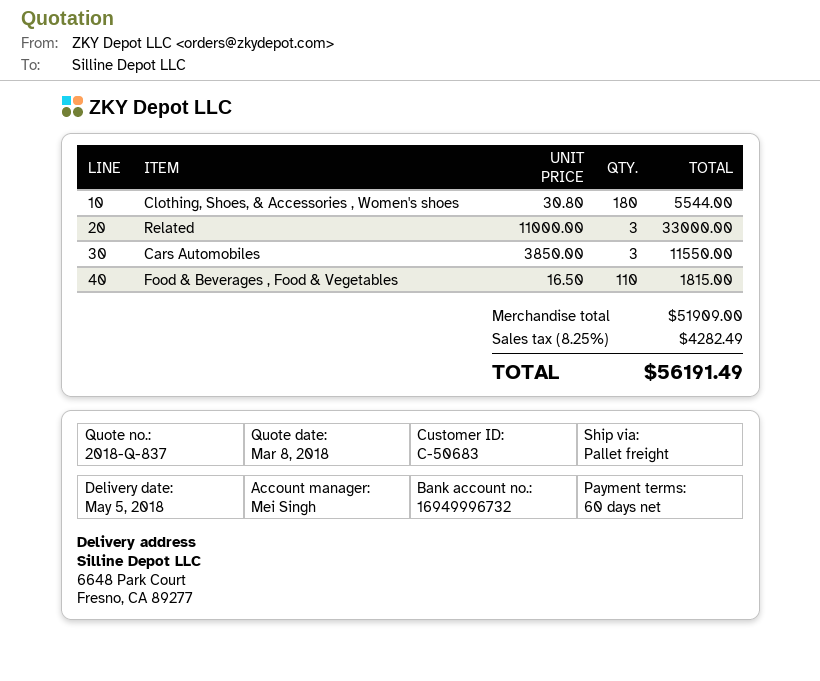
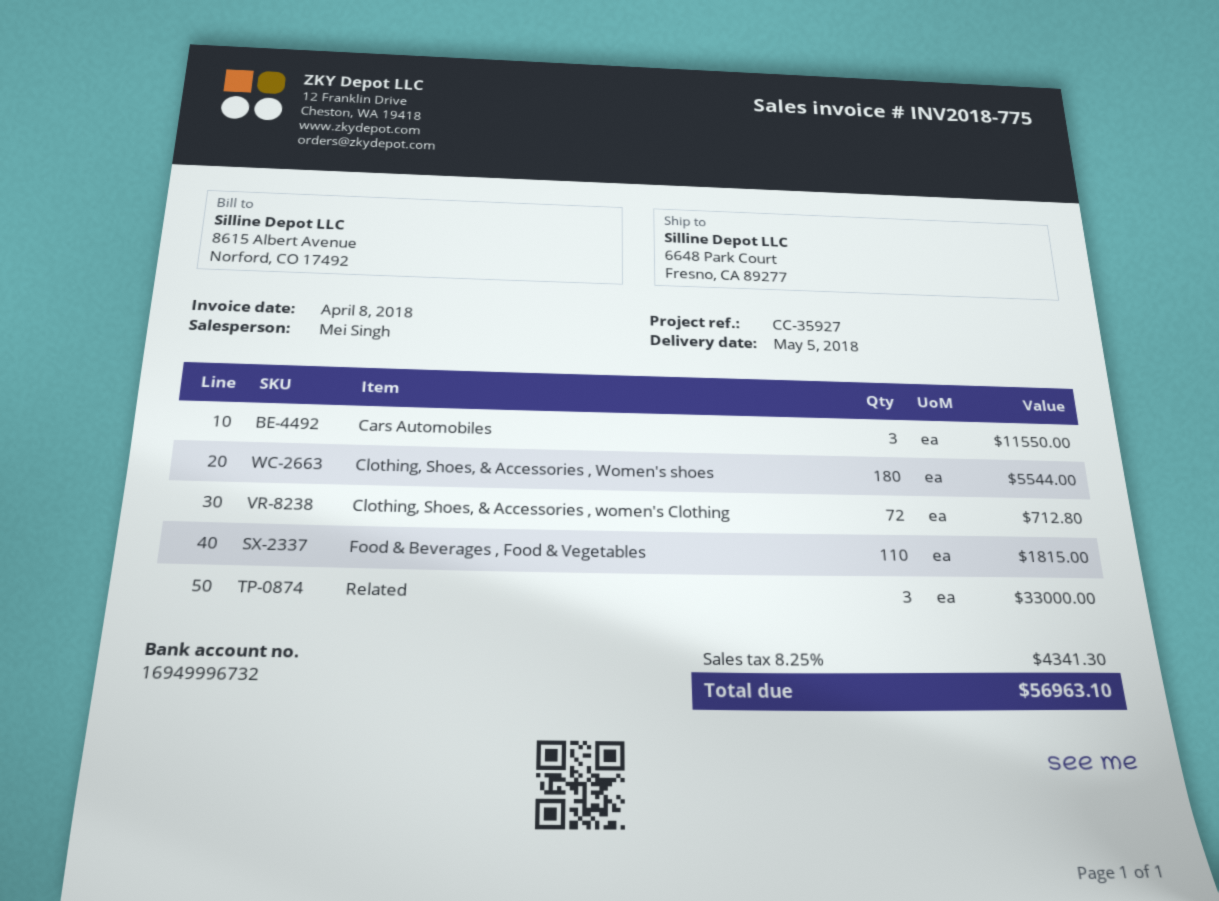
Clothing, Shoes, & Accessories , women's Clothing: none -> 72 for 712.80
tax: 8.25% = 4282.49 -> 8.25% = 4341.30
total: 56191.49 -> 56963.10

